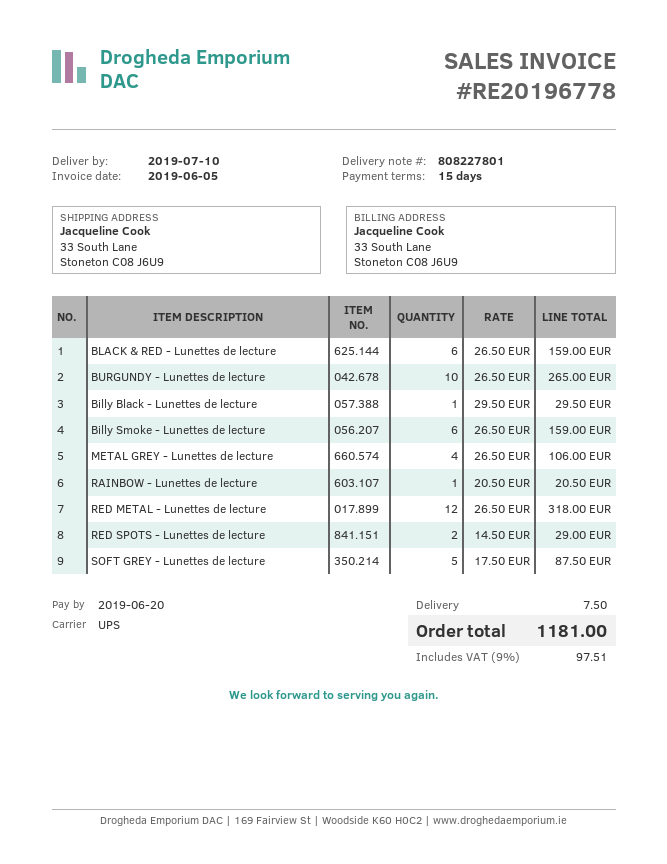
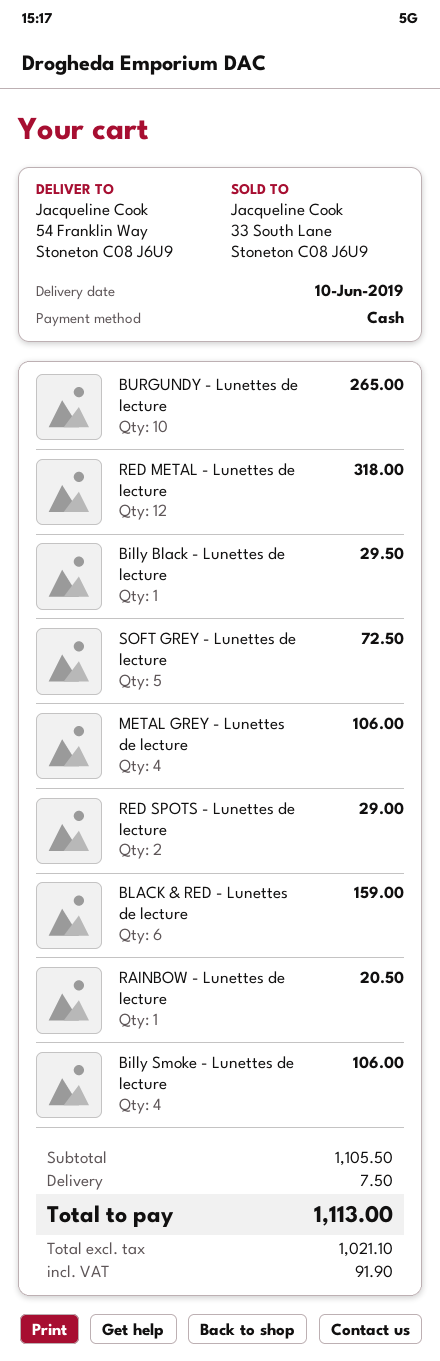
delivery date: 2019-07-10 -> 2019-06-10
ship to: 33 South Lane, Stoneton C08 J6U9 -> 54 Franklin Way, Stoneton C08 J6U9
Billy Smoke - Lunettes de lecture: 6 for 159.00 -> 4 for 106.00
SOFT GREY - Lunettes de lecture: 5 for 87.50 -> 5 for 72.50
tax: 97.51 -> 91.90
total: 1181.00 -> 1113.00

